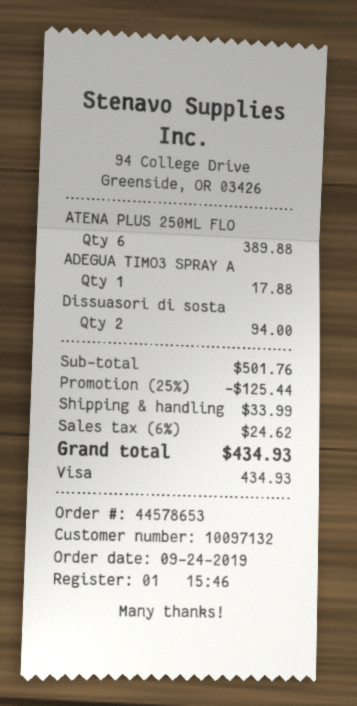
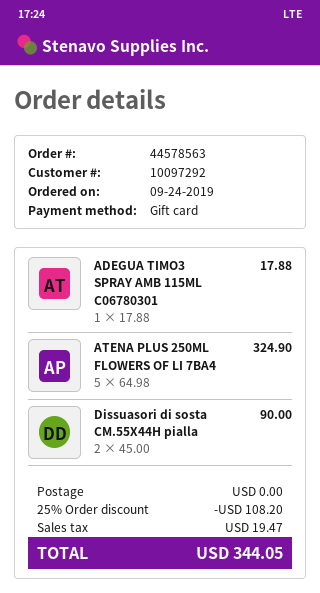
order number: 44578653 -> 44578563
customer number: 10097132 -> 10097292
payment method: Visa -> gift card
ATENA PLUS 250ML FLO: 6 for 389.88 -> 5 for 324.90
Dissuasori di sosta: 2 for 94.00 -> 2 for 90.00
discount: 25% = 125.44 -> 25% = 108.20
shipping: 33.99 -> 0.00
tax: 24.62 -> 19.47
total: 434.93 -> 344.05

